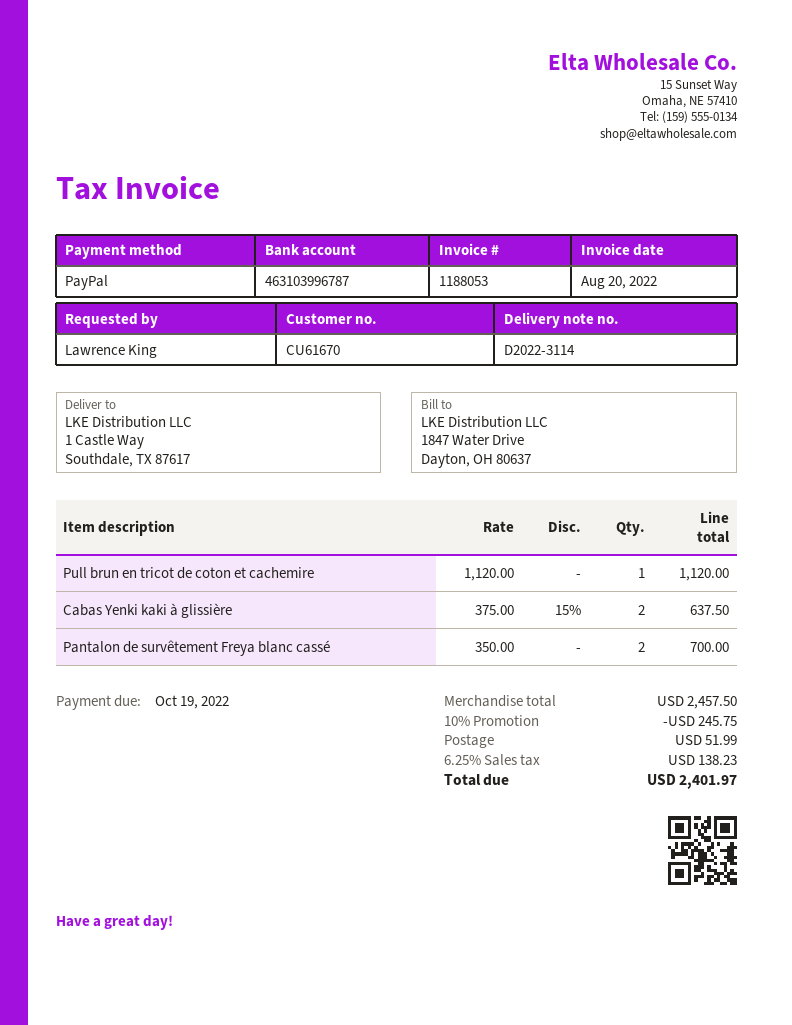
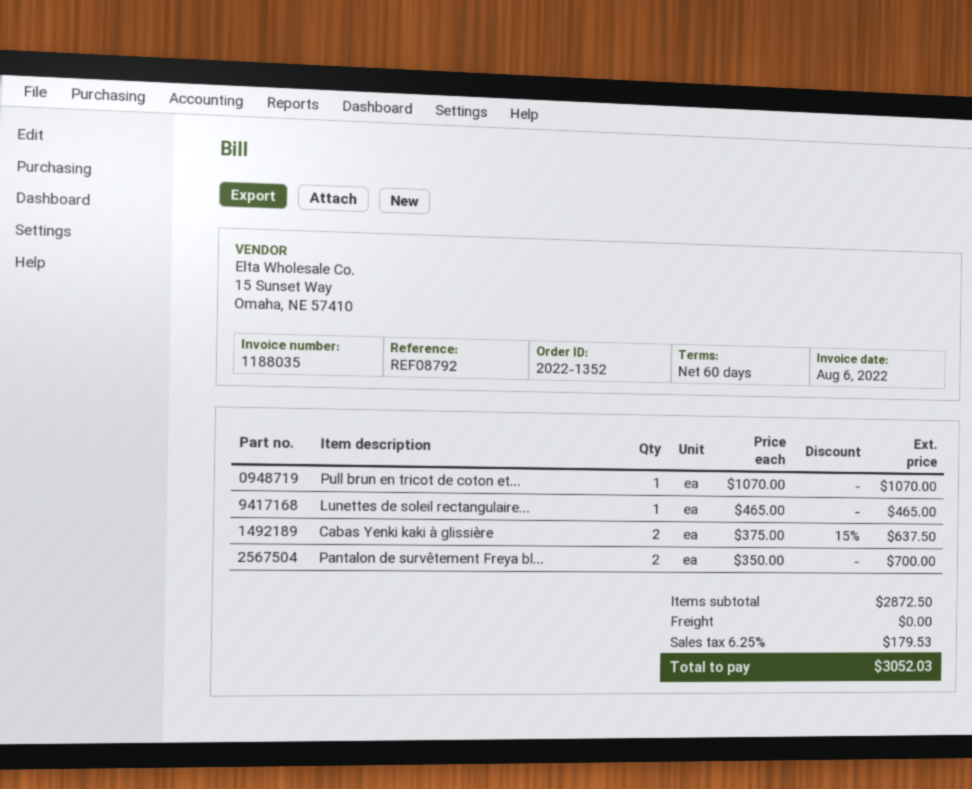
invoice number: 1188053 -> 1188035
invoice date: 2022-08-20 -> 2022-08-06
Pull brun en tricot de coton et cachemire: 1 x 1120.00 = 1120.00 -> 1 x 1070.00 = 1070.00
Lunettes de soleil rectangulaire...: none -> 1 x 465.00 = 465.00
subtotal: 2457.50 -> 2872.50
discount: 10% = 245.75 -> none
shipping: 51.99 -> 0.00
tax: 6.25% = 138.23 -> 6.25% = 179.53
total: 2401.97 -> 3052.03

